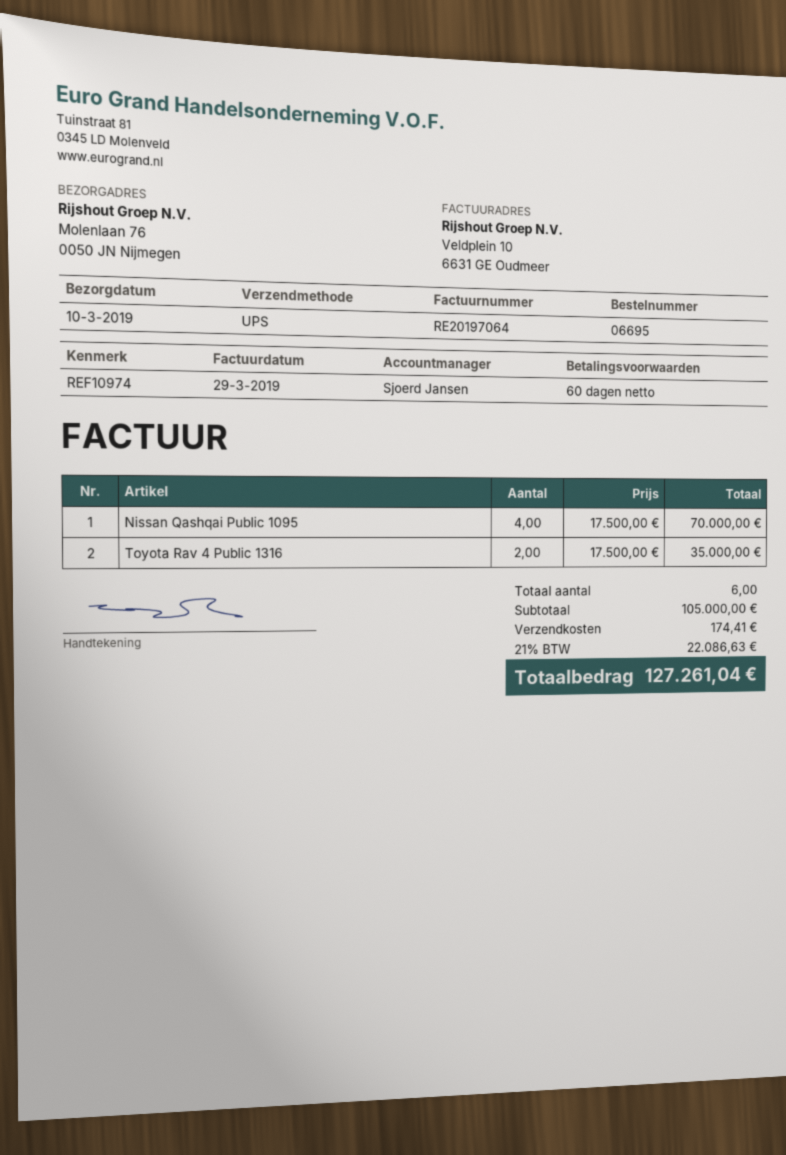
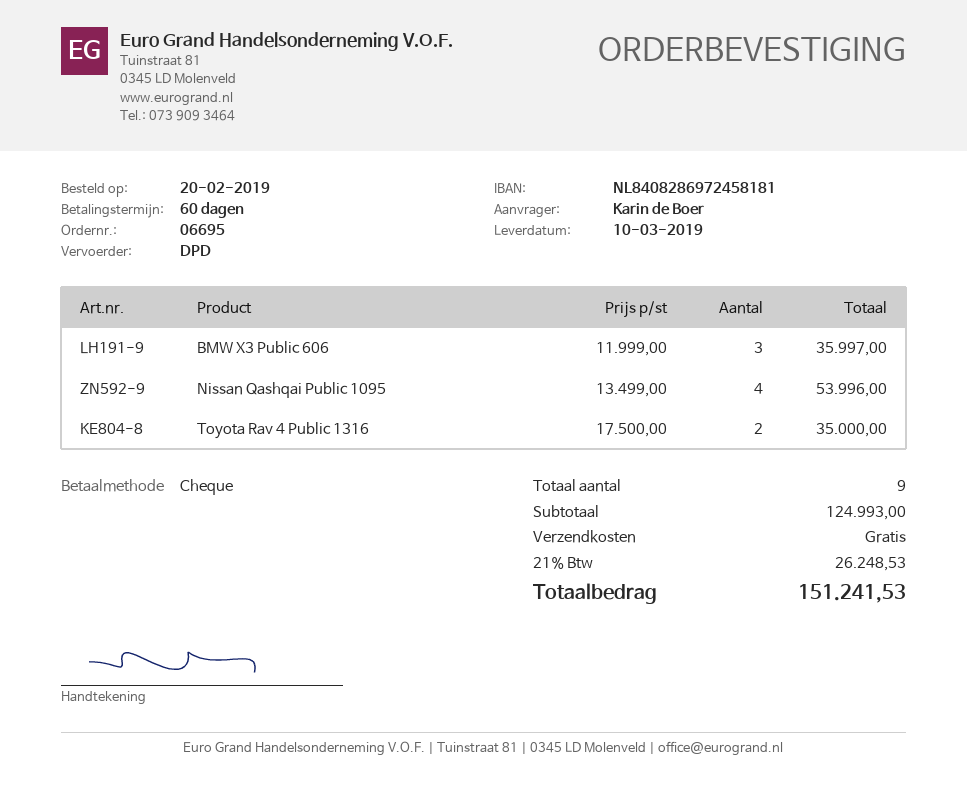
shipping method: UPS -> DPD
Nissan Qashqai Public 1095: 4 x 17500.00 = 70000.00 -> 4 x 13499.00 = 53996.00
BMW X3 Public 606: none -> 3 x 11999.00 = 35997.00
total quantity: 6 -> 9
subtotal: 105000.00 -> 124993.00
shipping: 174.41 -> 0.00
tax: 21% = 22086.63 -> 21% = 26248.53
total: 127261.04 -> 151241.53

